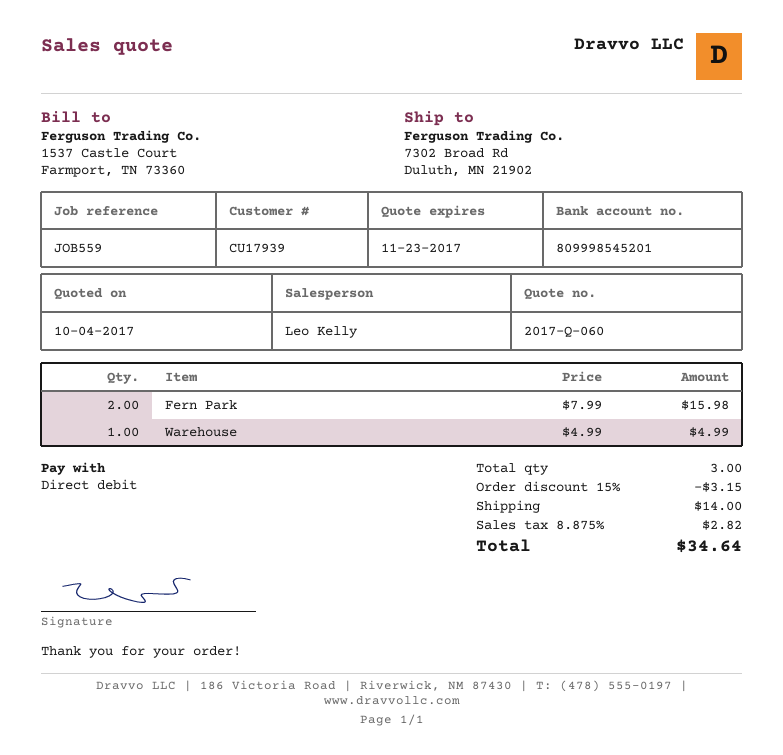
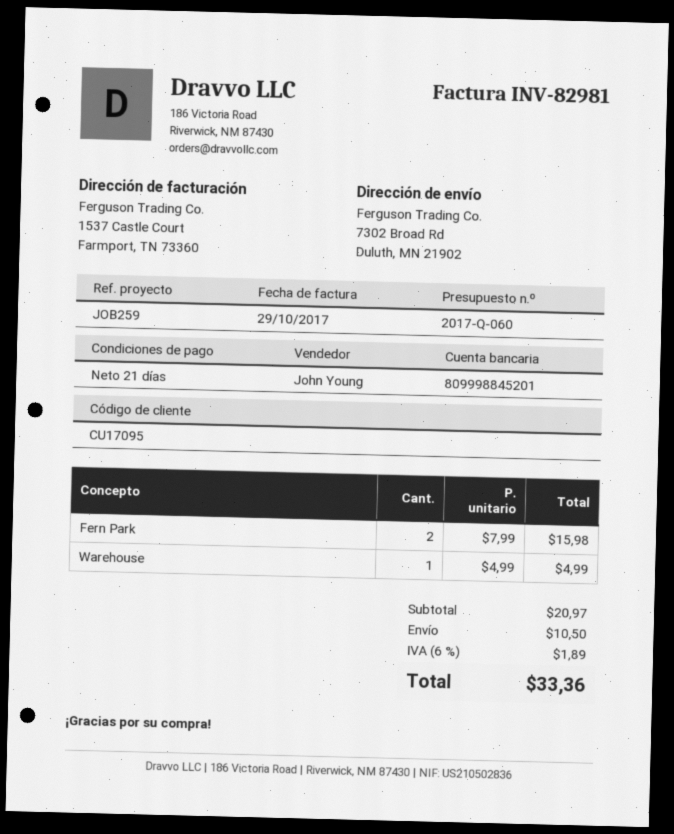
customer number: CU17939 -> CU17095
reference: JOB559 -> JOB259
sales rep: Leo Kelly -> John Young
bank account: 809998545201 -> 809998845201
discount: 15% = 3.15 -> none
shipping: 14.00 -> 10.50
tax: 8.875% = 2.82 -> 6% = 1.89
total: 34.64 -> 33.36

